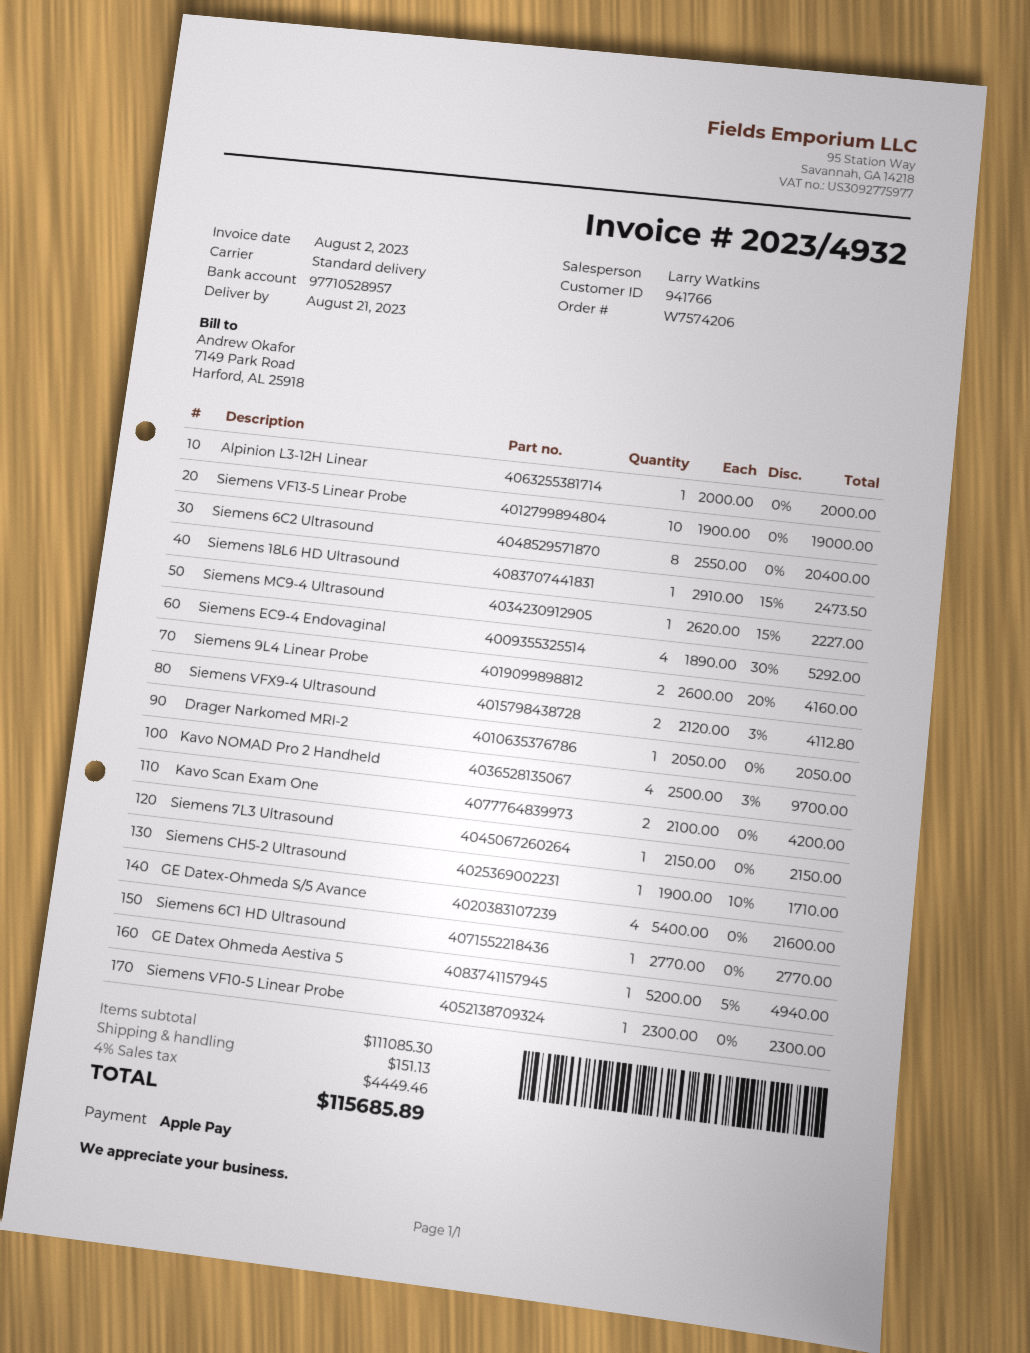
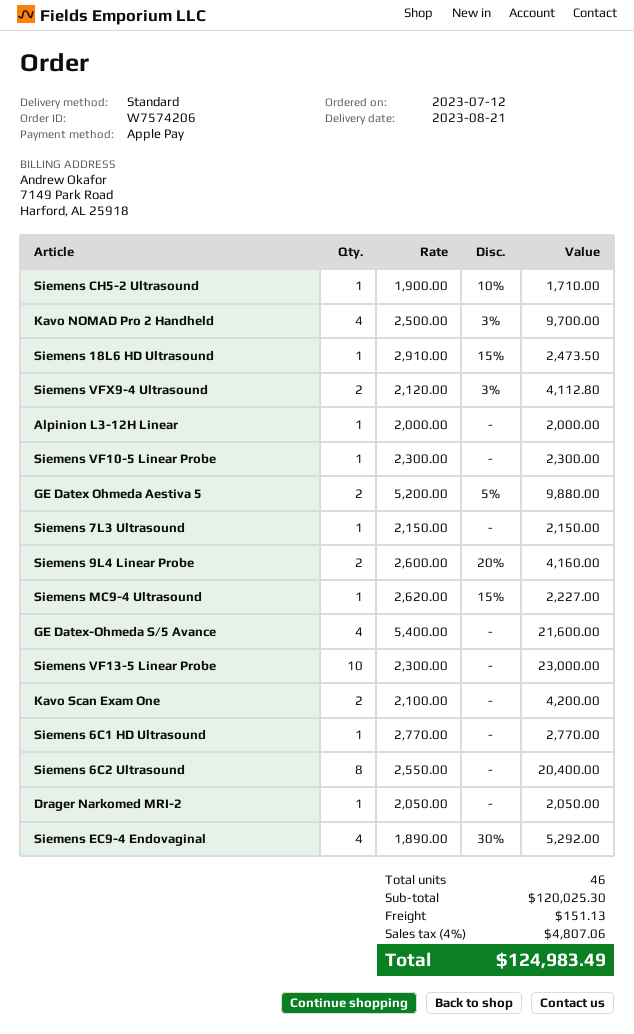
Siemens VF13-5 Linear Probe: 10 x 1900.00 = 19000.00 -> 10 x 2300.00 = 23000.00
GE Datex Ohmeda Aestiva 5: 1 x 5200.00 - 5% = 4940.00 -> 2 x 5200.00 - 5% = 9880.00
subtotal: 111085.30 -> 120025.30
tax: 4% = 4449.46 -> 4% = 4807.06
total: 115685.89 -> 124983.49

